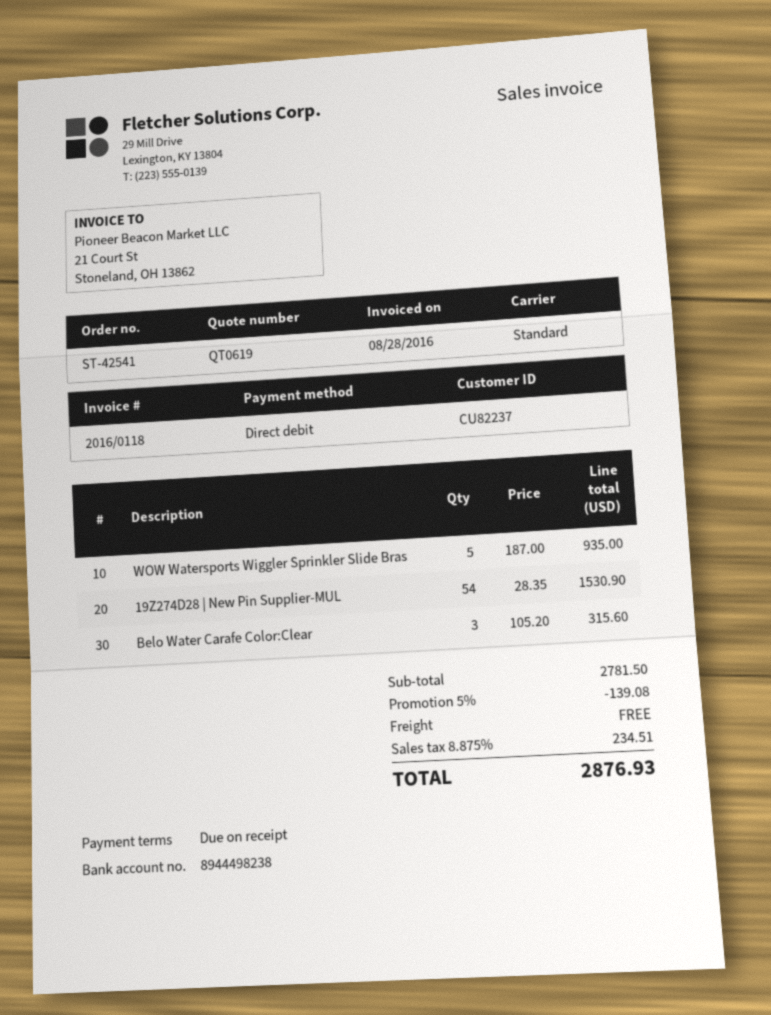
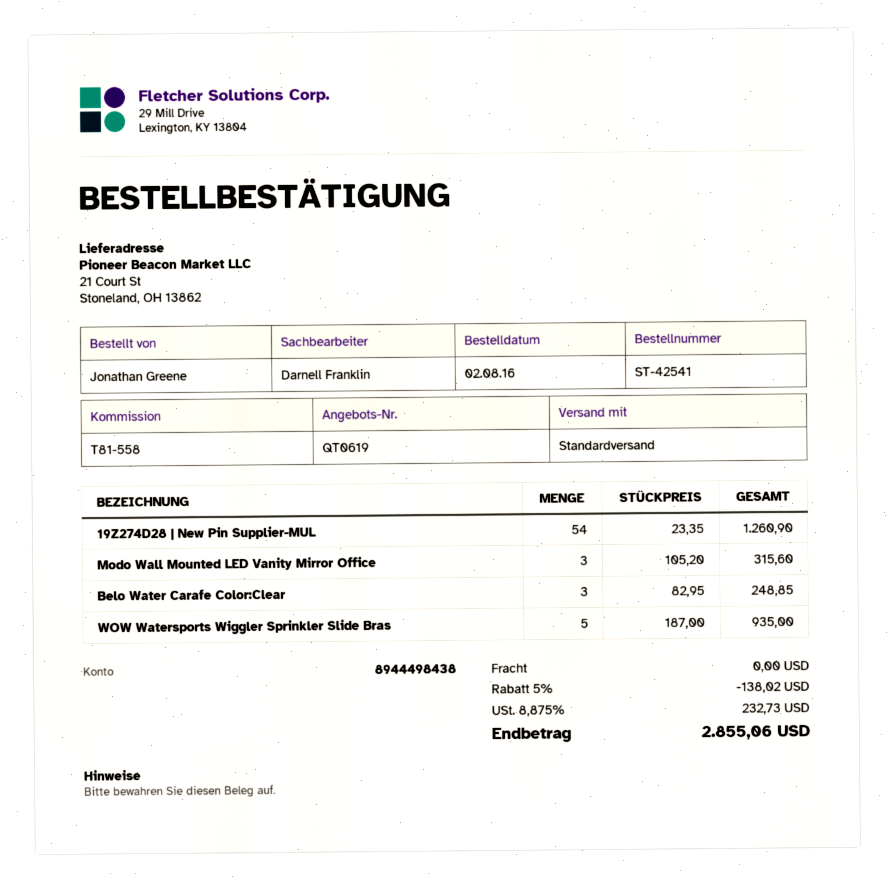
bank account: 8944498238 -> 8944498438
19Z274D28 | New Pin Supplier-MUL: 54 x 28.35 = 1530.90 -> 54 x 23.35 = 1260.90
Belo Water Carafe Color:Clear: 3 x 105.20 = 315.60 -> 3 x 82.95 = 248.85
Modo Wall Mounted LED Vanity Mirror Office: none -> 3 x 105.20 = 315.60
discount: 5% = 139.08 -> 5% = 138.02
tax: 8.875% = 234.51 -> 8.875% = 232.73
total: 2876.93 -> 2855.06

